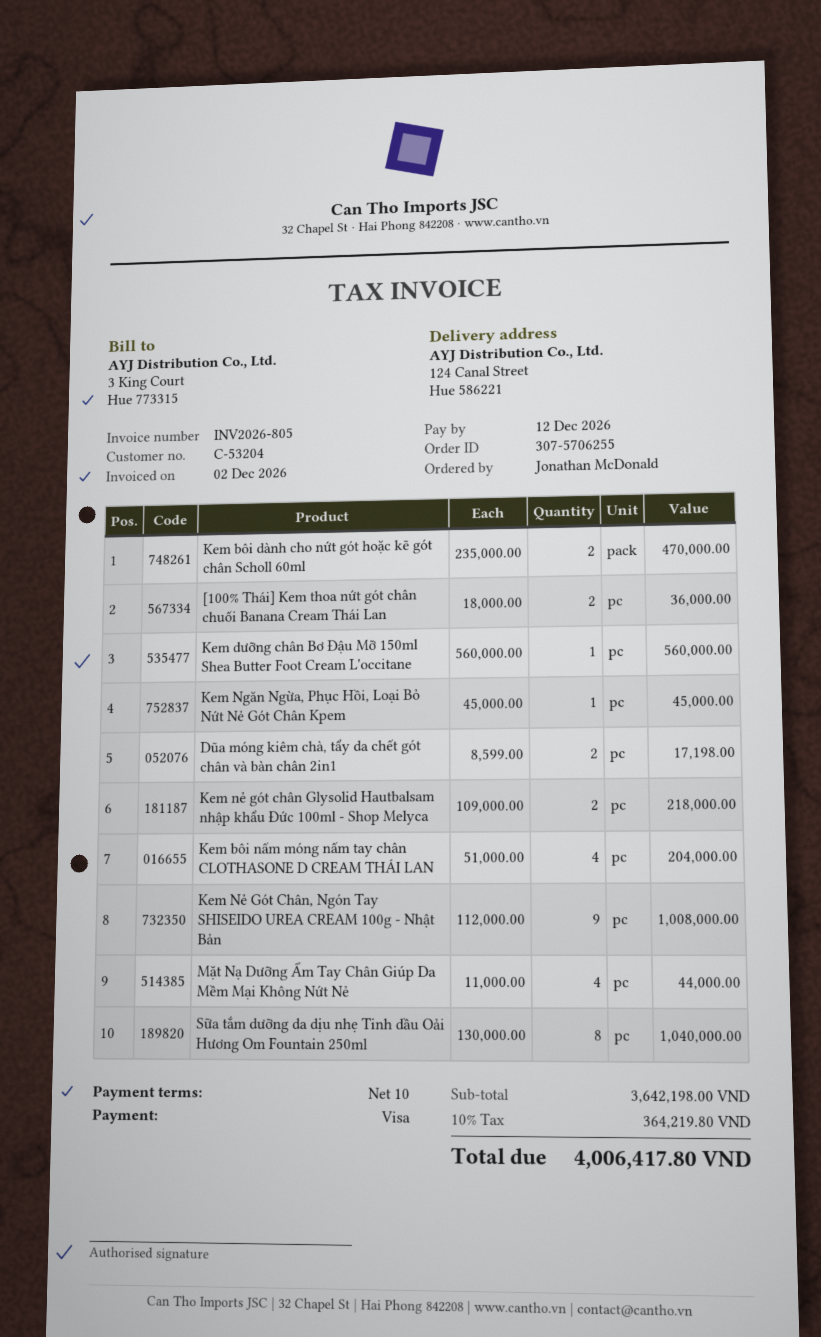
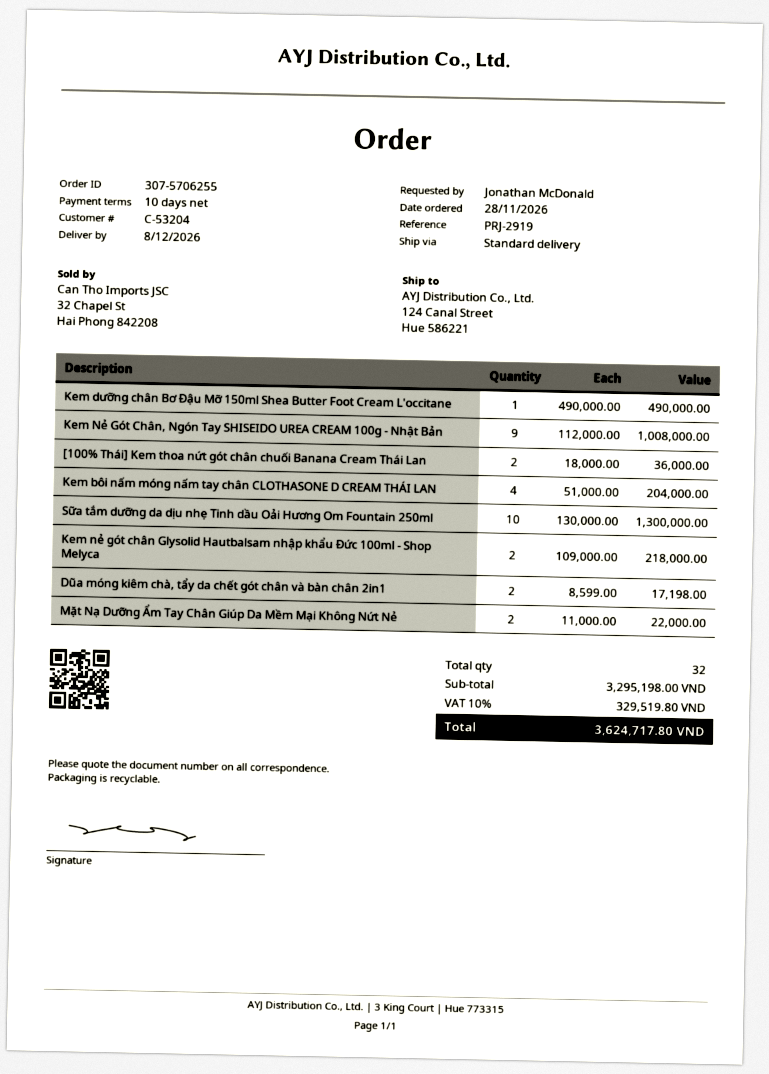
Kem bôi dành cho nứt gót hoặc kẽ gót chân Scholl 60ml: 2 x 235000.00 = 470000.00 -> none
Kem dưỡng chân Bơ Đậu Mỡ 150ml Shea Butter Foot Cream L'occitane: 1 x 560000.00 = 560000.00 -> 1 x 490000.00 = 490000.00
Kem Ngăn Ngừa, Phục Hồi, Loại Bỏ Nứt Nẻ Gót Chân Kpem: 1 x 45000.00 = 45000.00 -> none
Mặt Nạ Dưỡng Ẩm Tay Chân Giúp Da Mềm Mại Không Nứt Nẻ: 4 x 11000.00 = 44000.00 -> 2 x 11000.00 = 22000.00
Sữa tắm dưỡng da dịu nhẹ Tinh dầu Oải Hương Om Fountain 250ml: 8 x 130000.00 = 1040000.00 -> 10 x 130000.00 = 1300000.00
subtotal: 3642198.00 -> 3295198.00
tax: 10% = 364219.80 -> 10% = 329519.80
total: 4006417.80 -> 3624717.80

